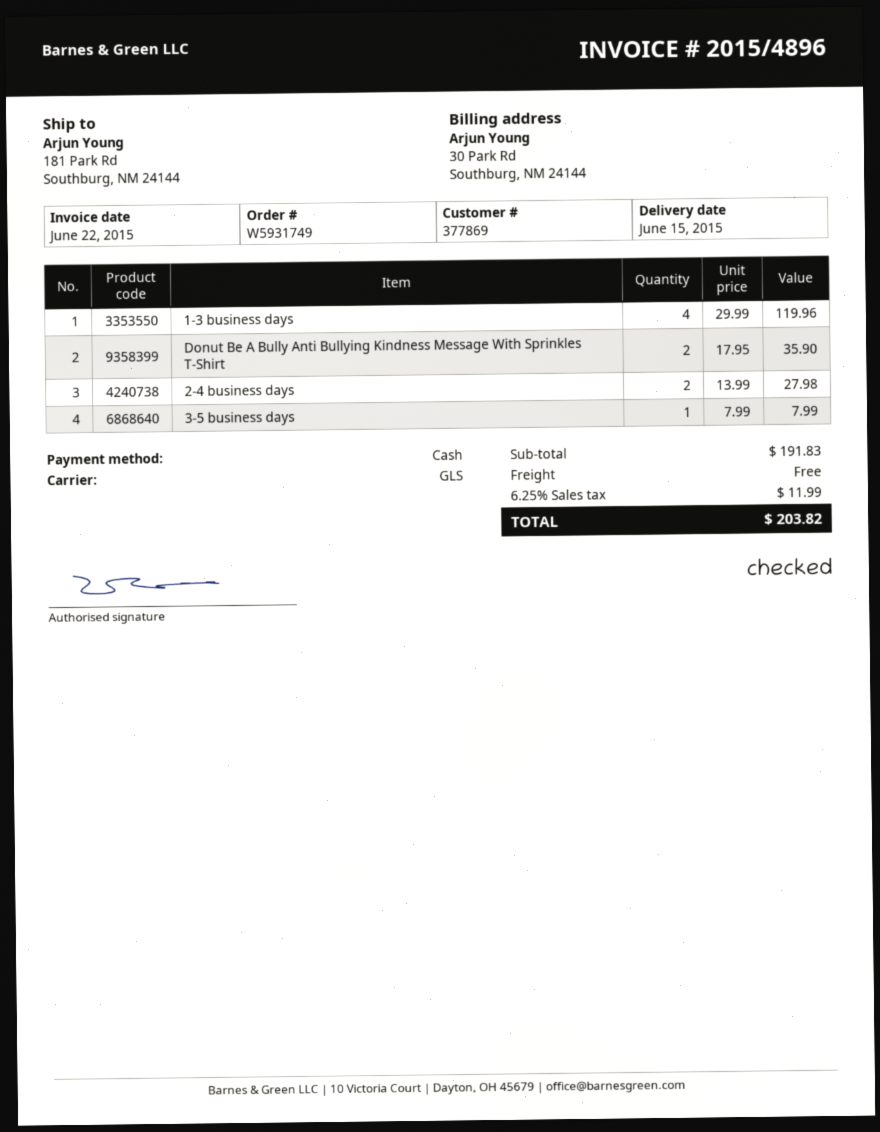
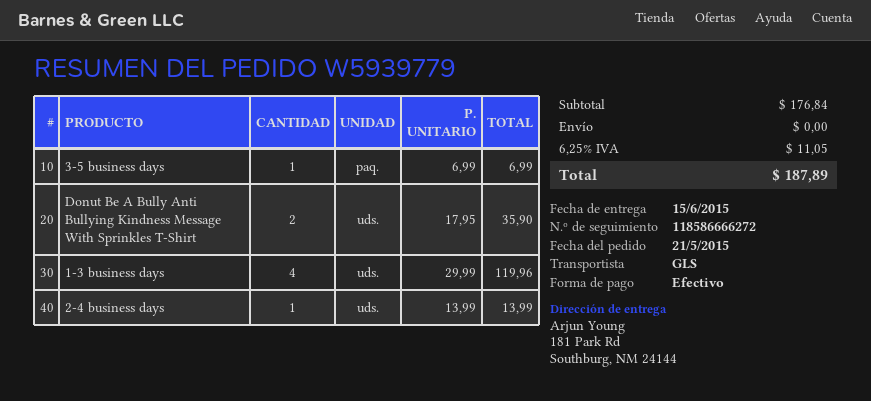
order number: W5931749 -> W5939779
2-4 business days: 2 x 13.99 = 27.98 -> 1 x 13.99 = 13.99
3-5 business days: 1 x 7.99 = 7.99 -> 1 x 6.99 = 6.99
subtotal: 191.83 -> 176.84
tax: 6.25% = 11.99 -> 6.25% = 11.05
total: 203.82 -> 187.89

